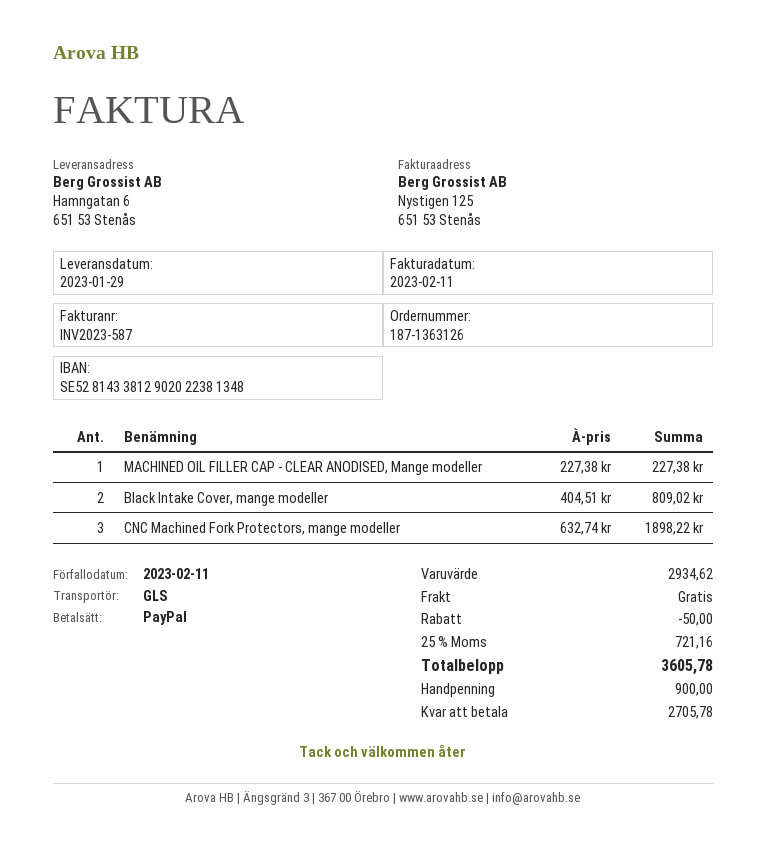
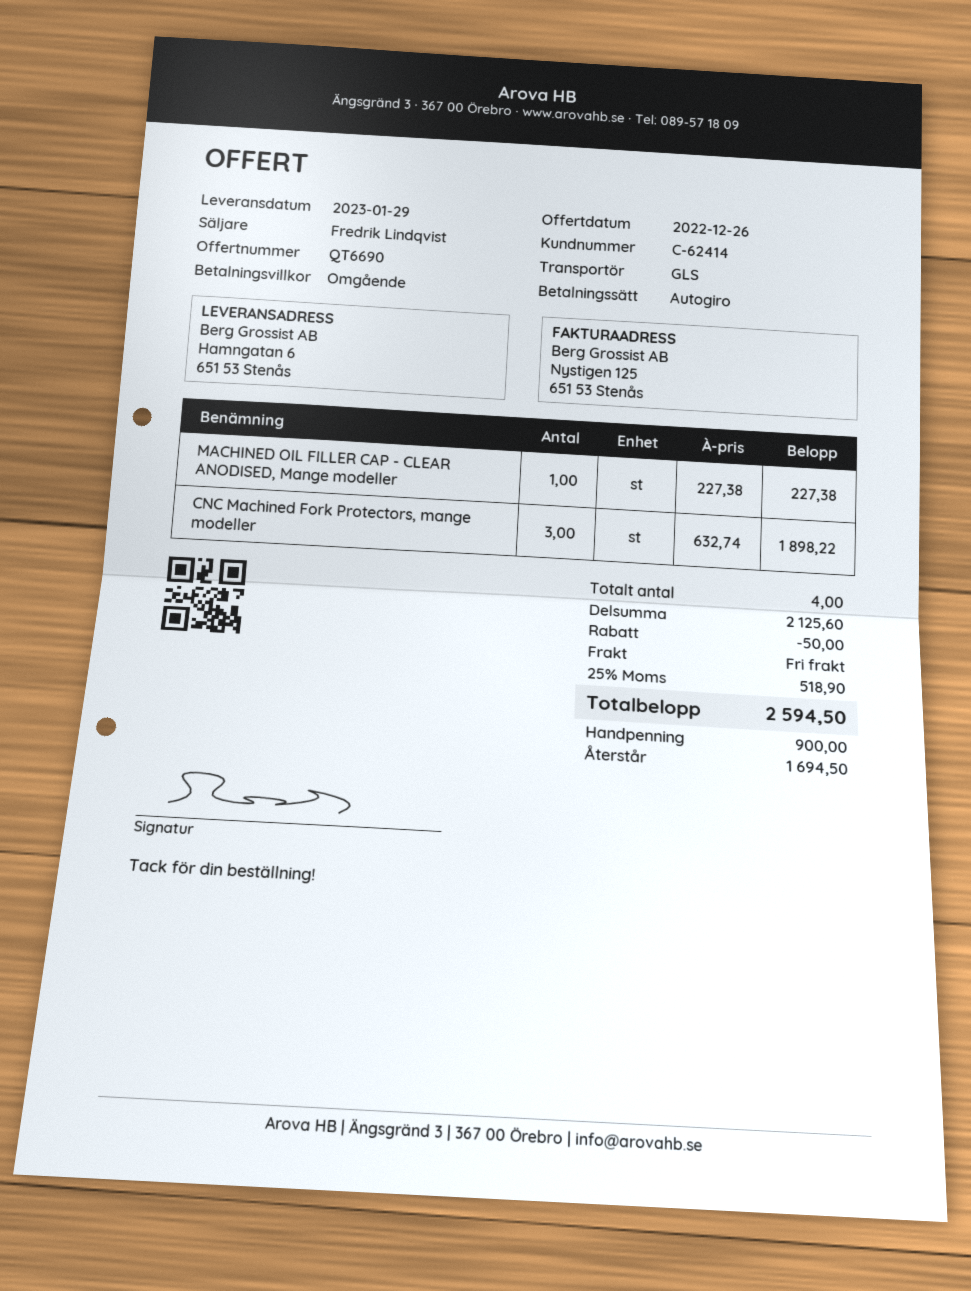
payment method: PayPal -> direct debit
Black Intake Cover, mange modeller: 2 x 404.51 = 809.02 -> none
subtotal: 2934.62 -> 2125.60
tax: 25% = 721.16 -> 25% = 518.90
total: 3605.78 -> 2594.50
balance: 2705.78 -> 1694.50

